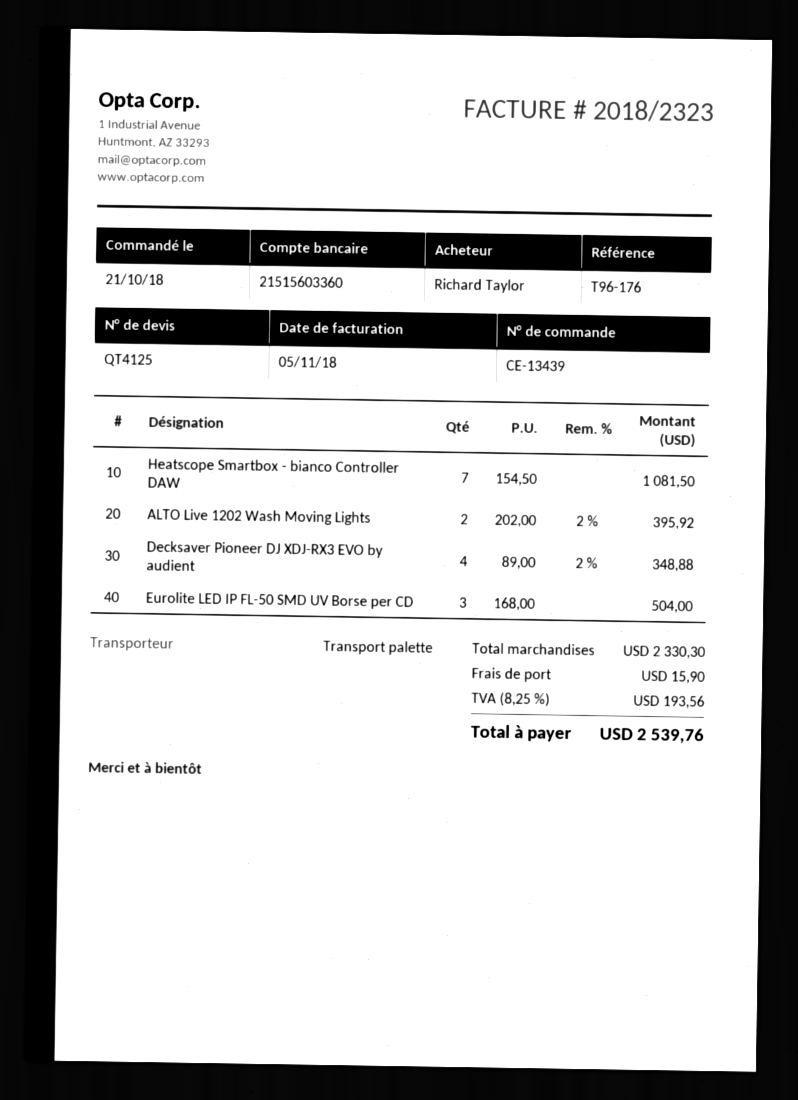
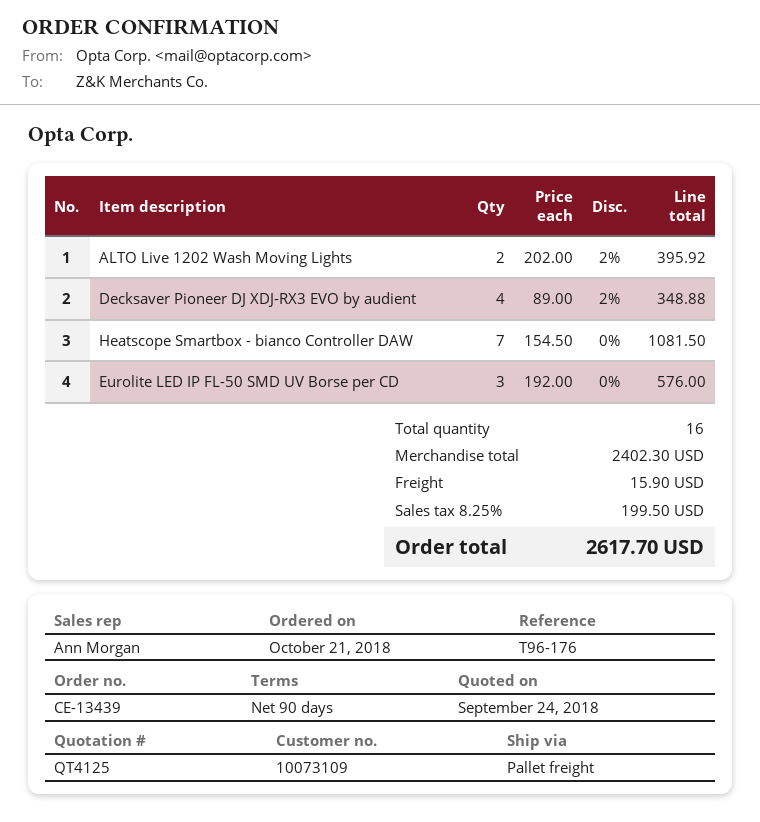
Eurolite LED IP FL-50 SMD UV Borse per CD: 3 x 168.00 = 504.00 -> 3 x 192.00 = 576.00
subtotal: 2330.30 -> 2402.30
tax: 8.25% = 193.56 -> 8.25% = 199.50
total: 2539.76 -> 2617.70

